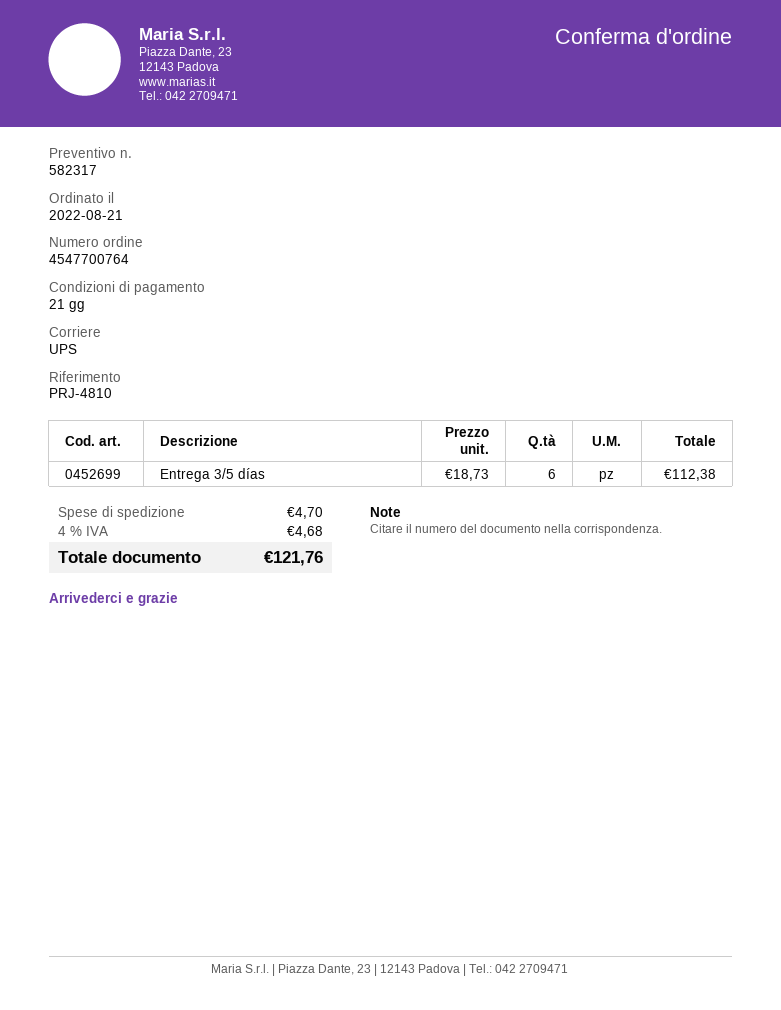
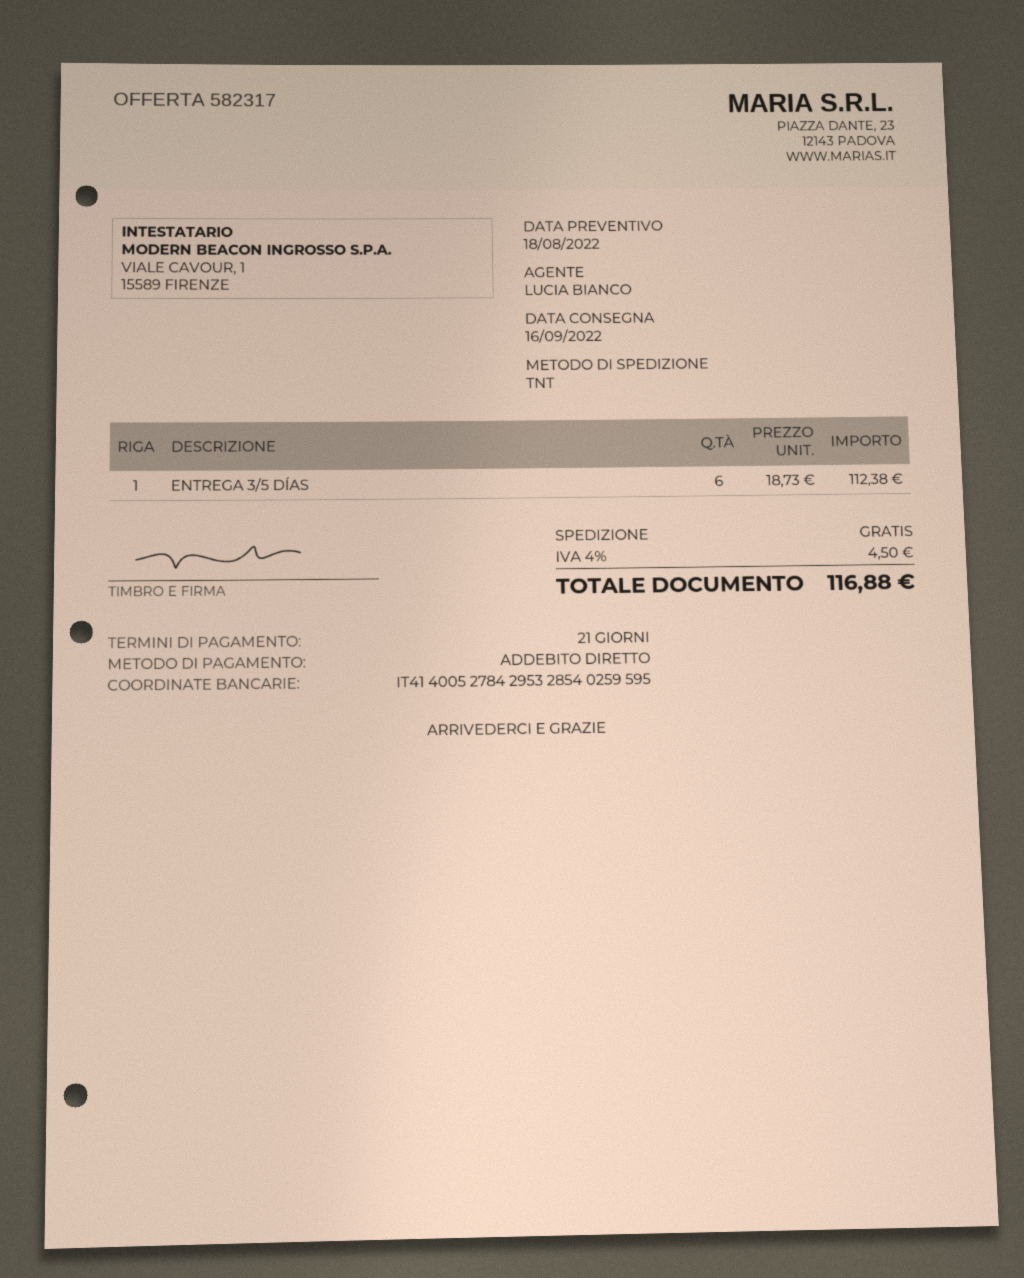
shipping method: UPS -> TNT
shipping: 4.70 -> 0.00
tax: 4% = 4.68 -> 4% = 4.50
total: 121.76 -> 116.88

